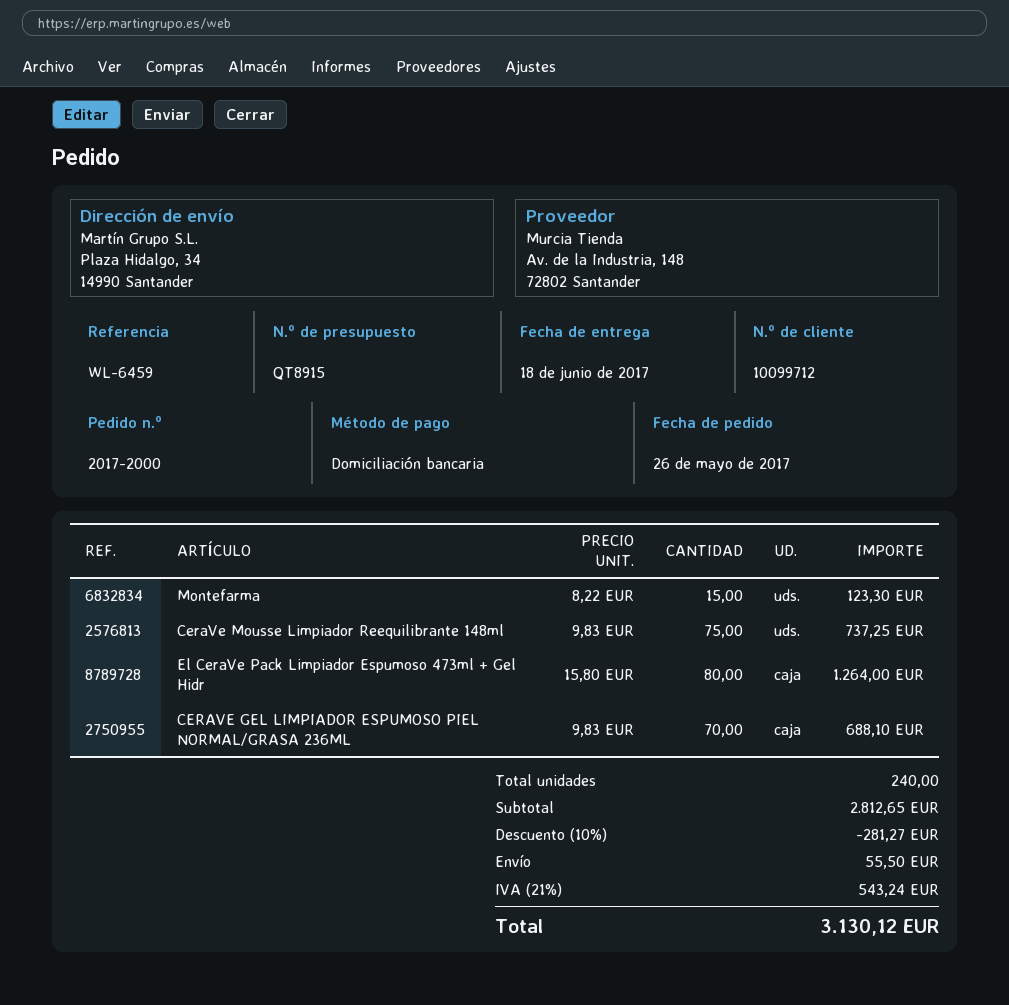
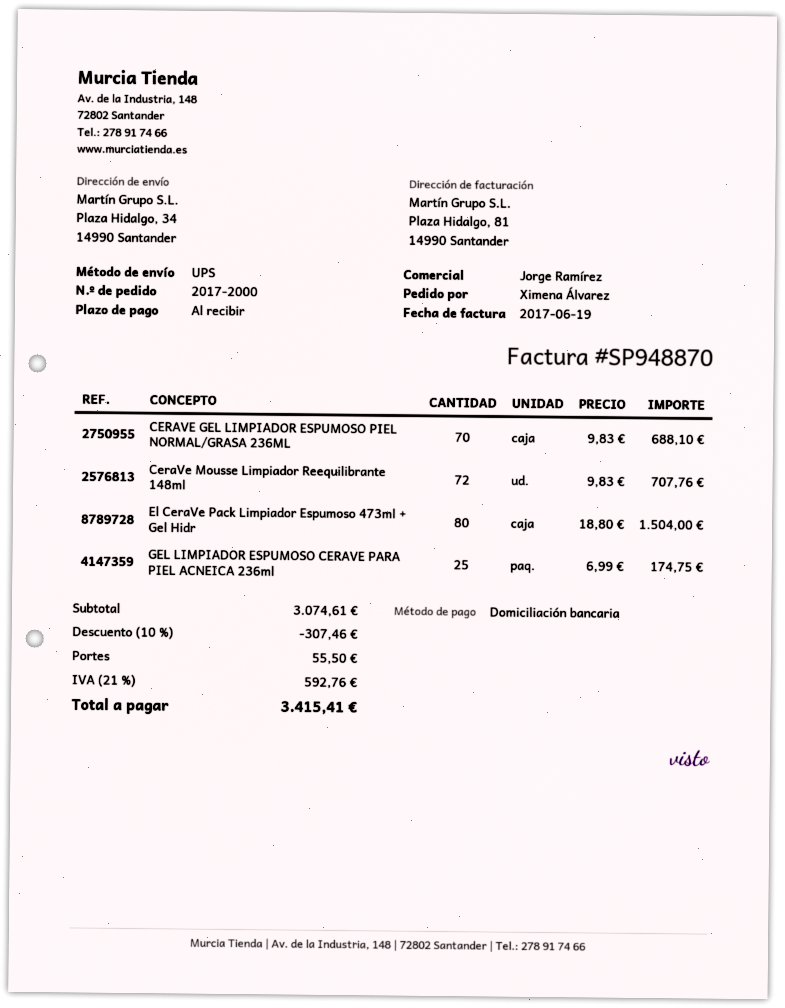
Montefarma: 15 x 8.22 = 123.30 -> none
CeraVe Mousse Limpiador Reequilibrante 148ml: 75 x 9.83 = 737.25 -> 72 x 9.83 = 707.76
El CeraVe Pack Limpiador Espumoso 473ml + Gel Hidr: 80 x 15.80 = 1264.00 -> 80 x 18.80 = 1504.00
GEL LIMPIADOR ESPUMOSO CERAVE PARA PIEL ACNEICA 236ml: none -> 25 x 6.99 = 174.75
subtotal: 2812.65 -> 3074.61
discount: 10% = 281.27 -> 10% = 307.46
tax: 21% = 543.24 -> 21% = 592.76
total: 3130.12 -> 3415.41

